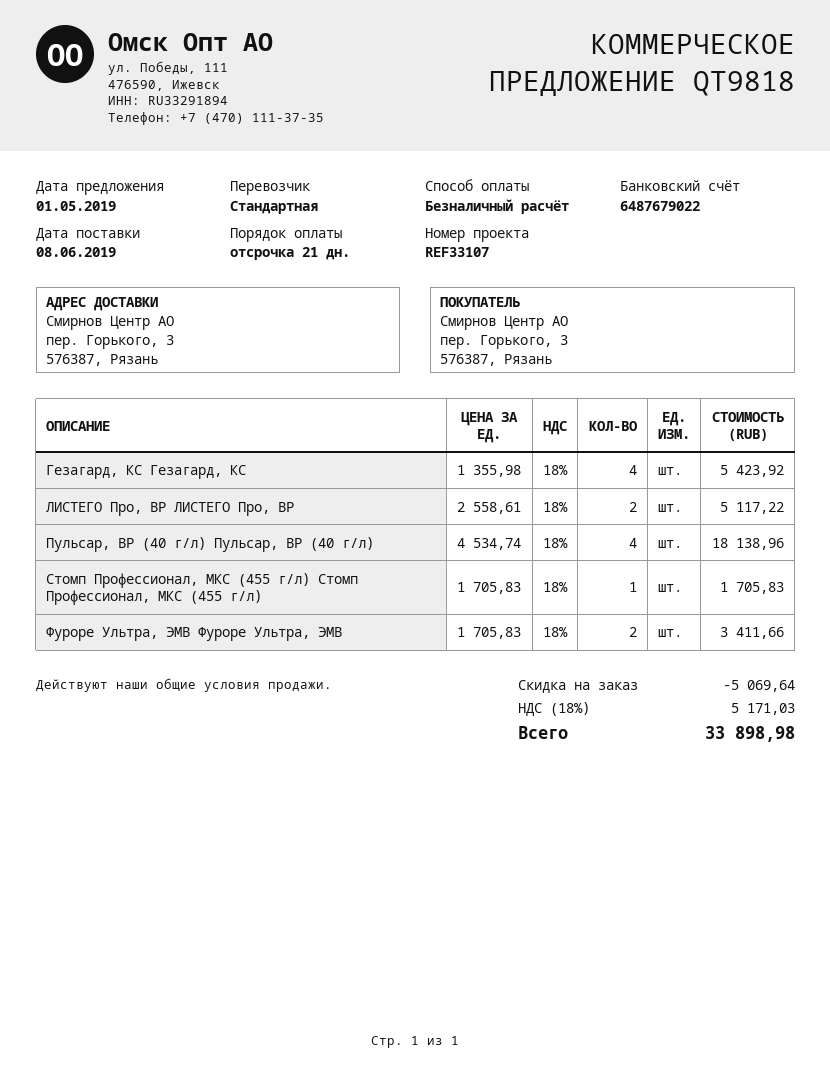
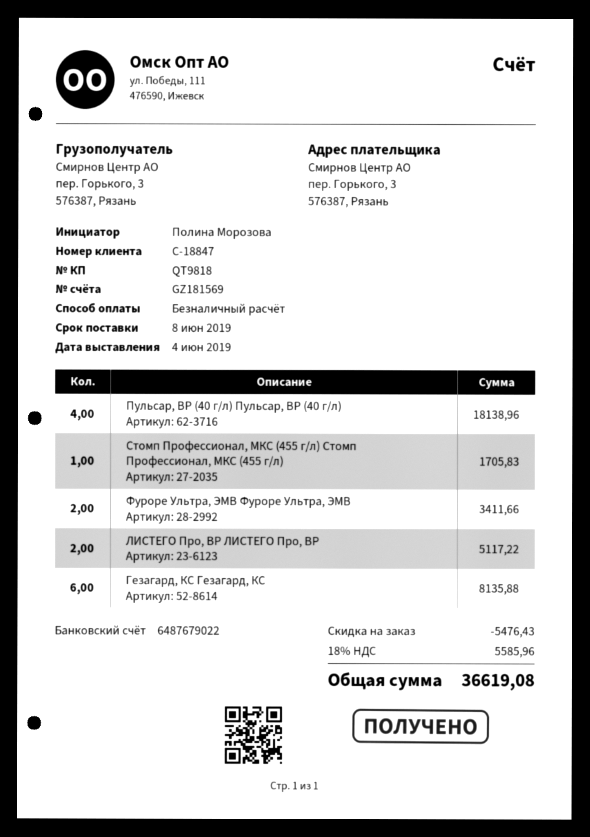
Гезагард, КС Гезагард, КС: 4 for 5423.92 -> 6 for 8135.88
discount: 5069.64 -> 5476.43
tax: 18% = 5171.03 -> 18% = 5585.96
total: 33898.98 -> 36619.08

